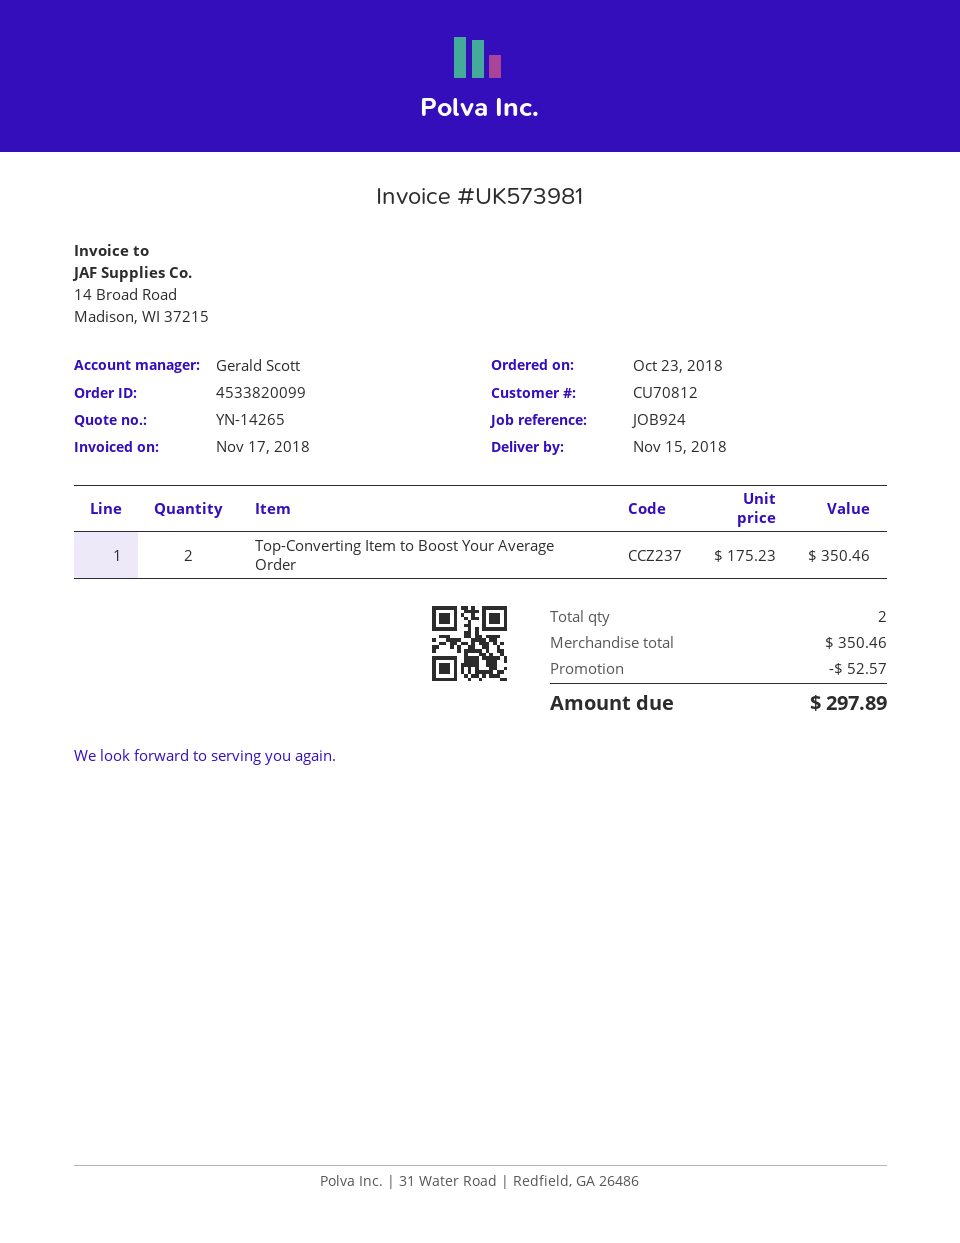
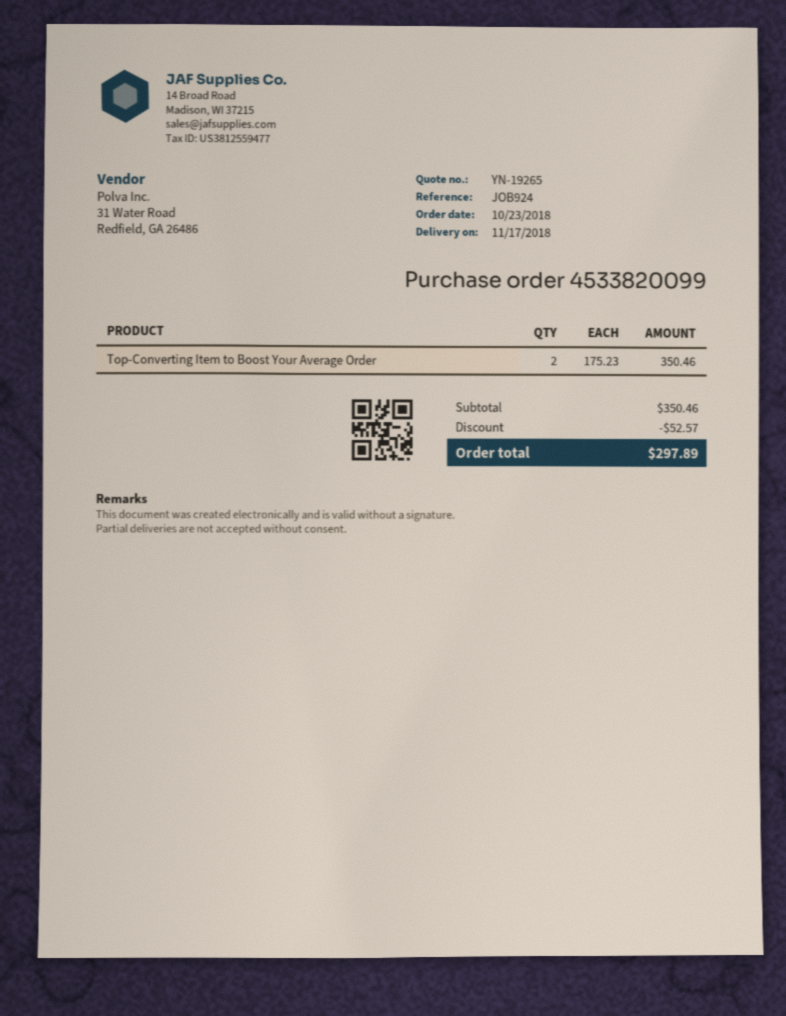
quote number: YN-14265 -> YN-19265
delivery date: 2018-11-15 -> 2018-11-17

